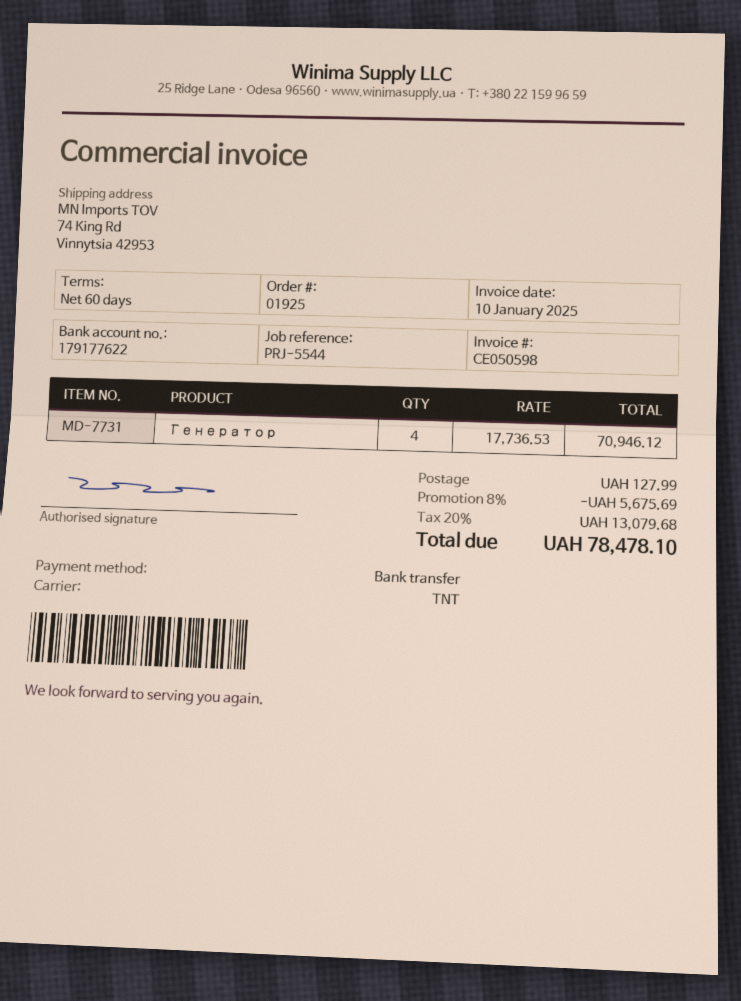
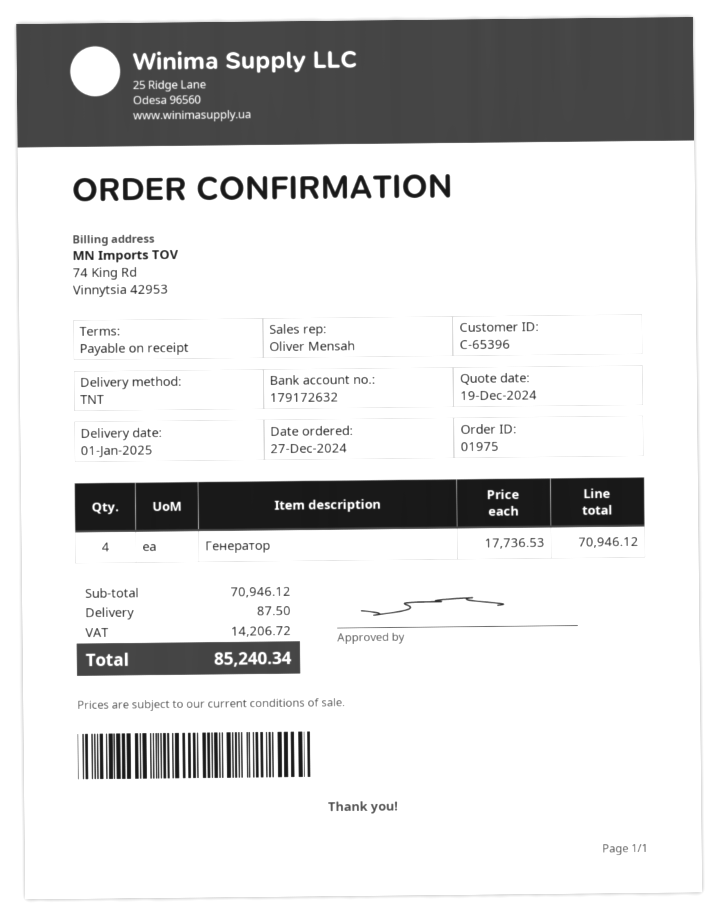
order number: 01925 -> 01975
payment terms: 60 days -> on receipt
bank account: 179177622 -> 179172632
discount: 8% = 5675.69 -> none
shipping: 127.99 -> 87.50
tax: 13079.68 -> 14206.72
total: 78478.10 -> 85240.34

